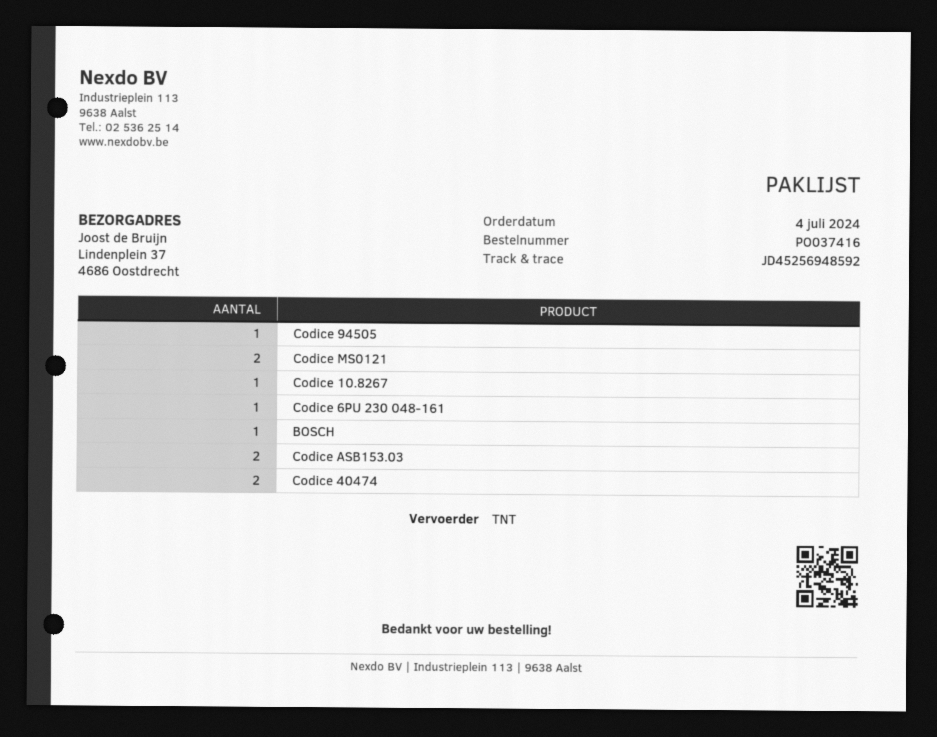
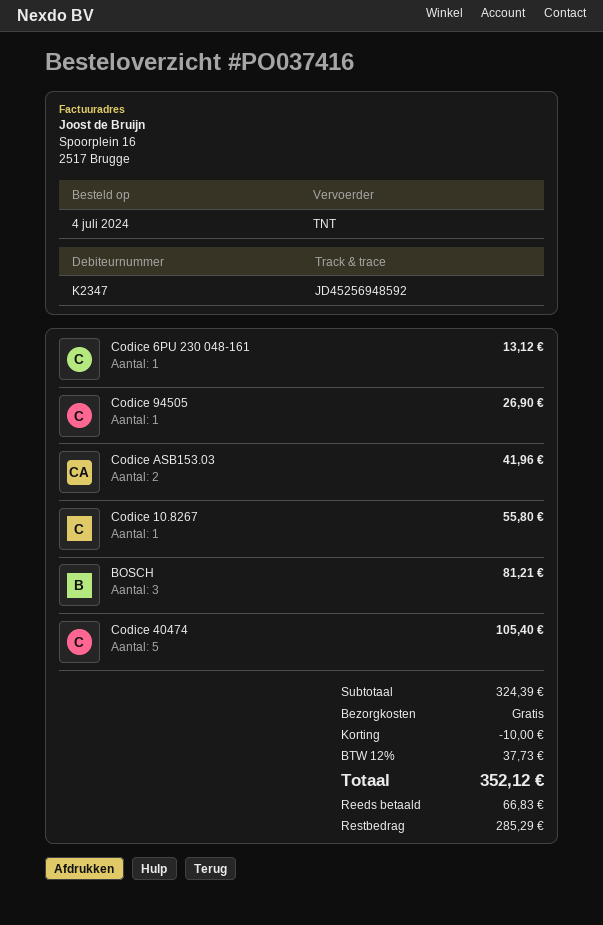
Codice MS0121: 2 -> none
BOSCH: 1 -> 3
Codice 40474: 2 -> 5

